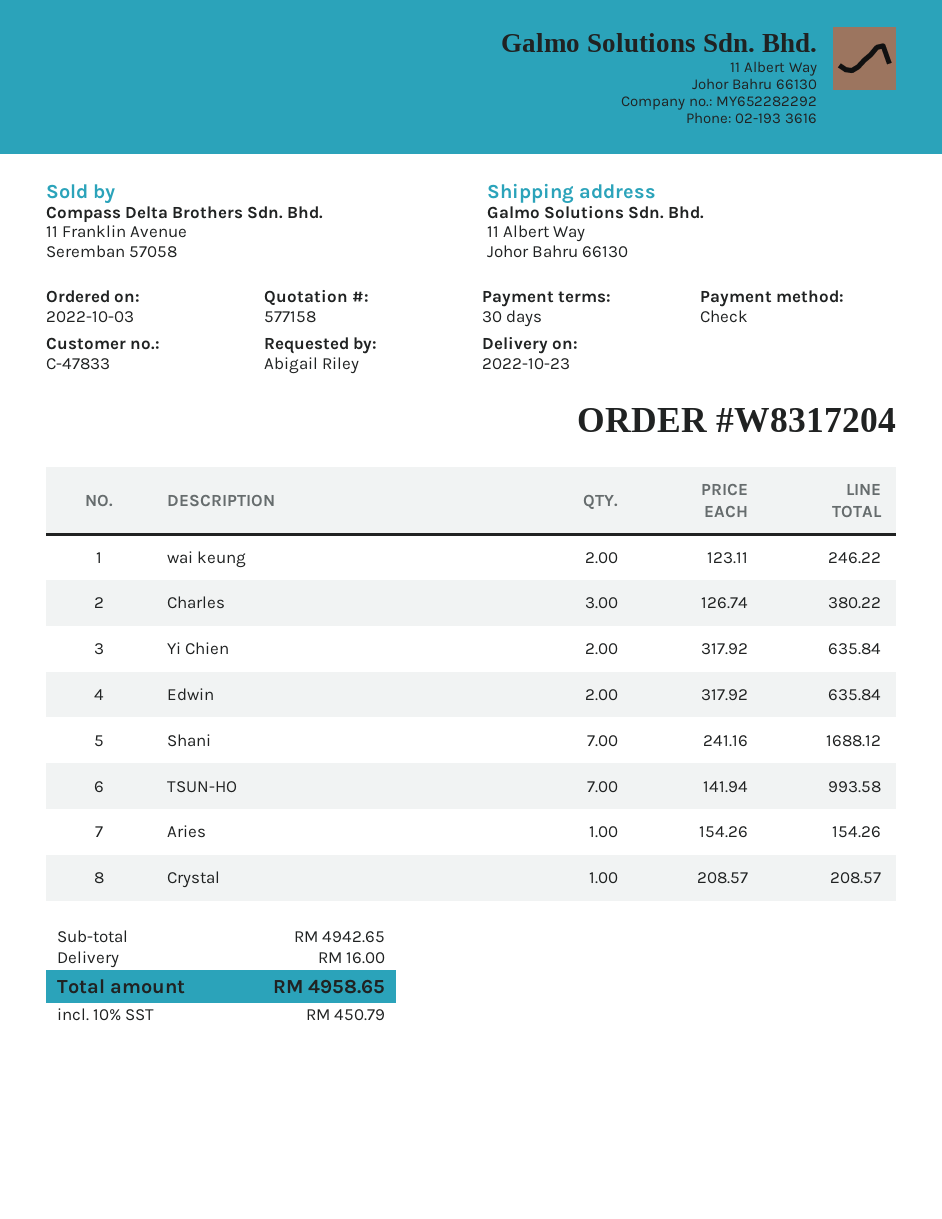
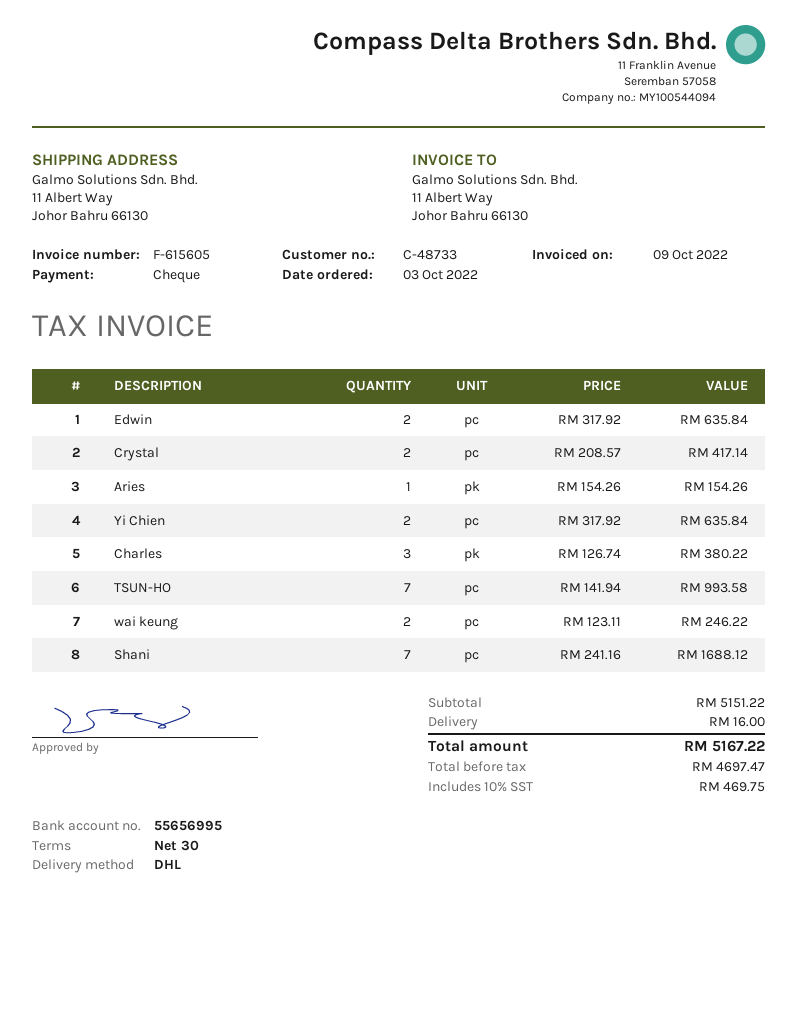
customer number: C-47833 -> C-48733
Crystal: 1 x 208.57 = 208.57 -> 2 x 208.57 = 417.14
subtotal: 4942.65 -> 5151.22
tax: 10% = 450.79 -> 10% = 469.75
total: 4958.65 -> 5167.22

